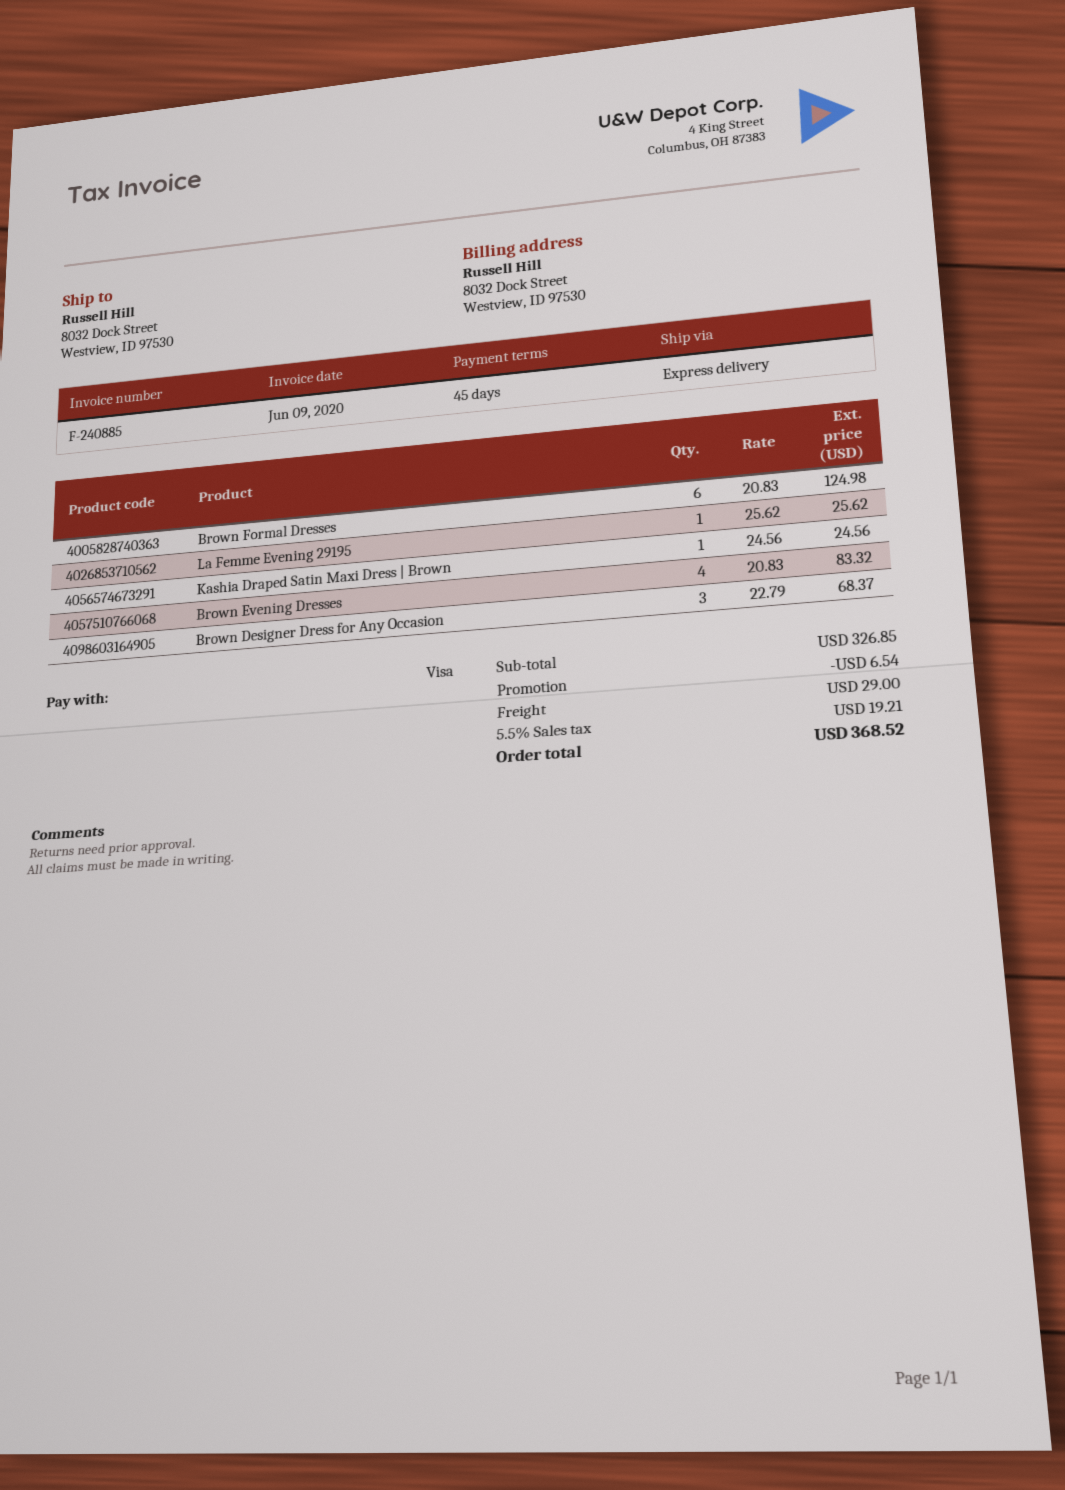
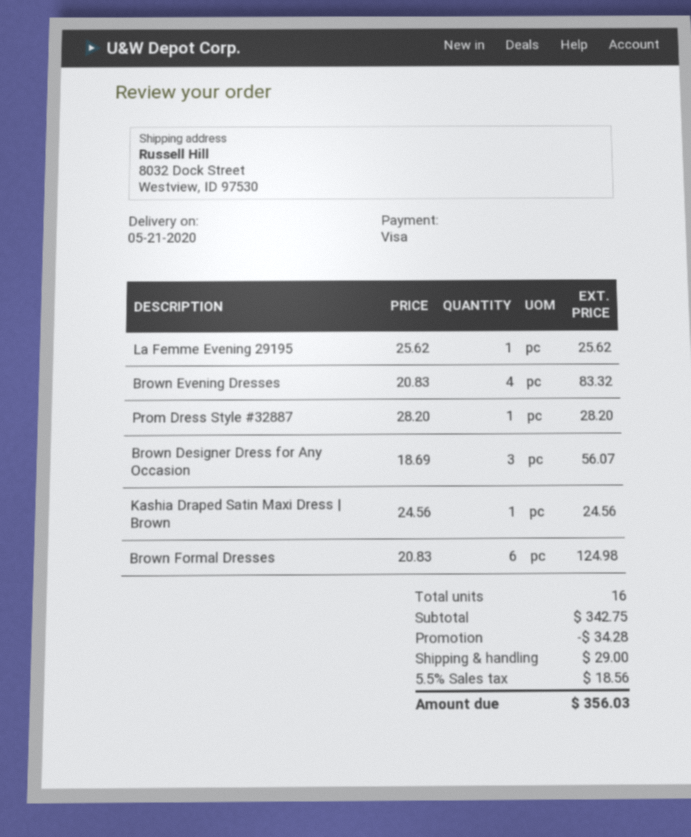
Brown Designer Dress for Any Occasion: 3 x 22.79 = 68.37 -> 3 x 18.69 = 56.07
Prom Dress Style #32887: none -> 1 x 28.20 = 28.20
subtotal: 326.85 -> 342.75
discount: 6.54 -> 34.28
tax: 5.5% = 19.21 -> 5.5% = 18.56
total: 368.52 -> 356.03

